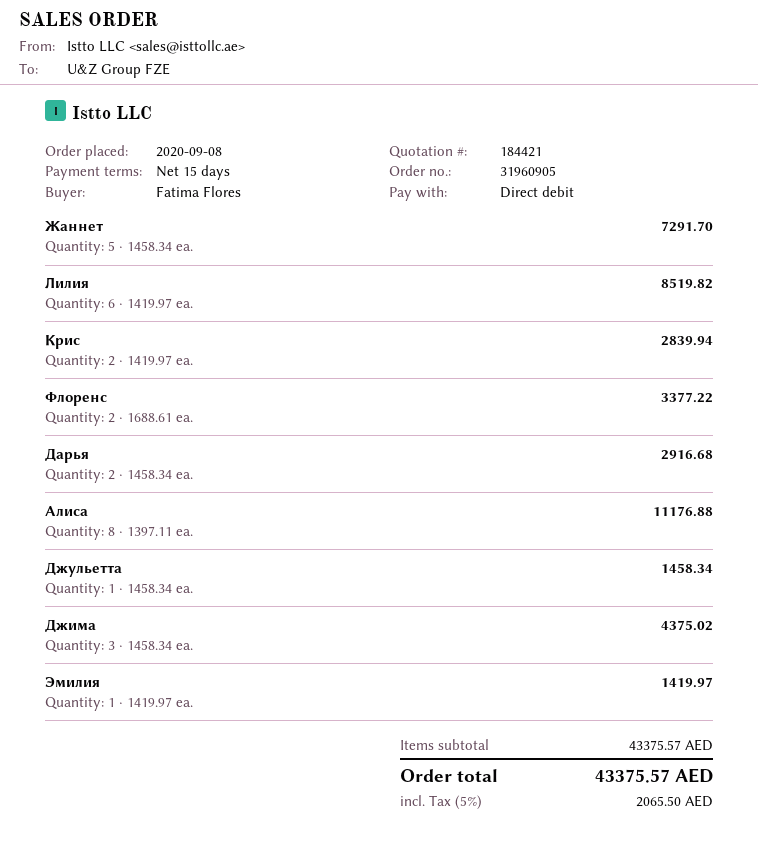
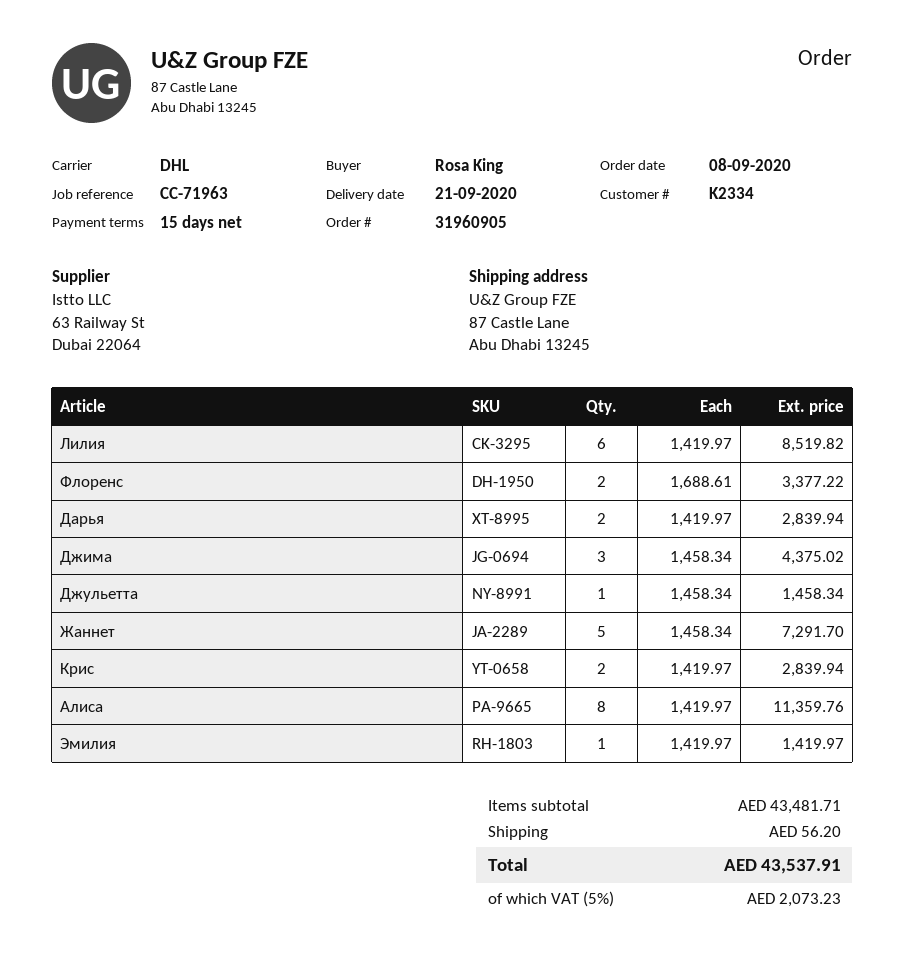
ordered by: Fatima Flores -> Rosa King
Дарья: 2 x 1458.34 = 2916.68 -> 2 x 1419.97 = 2839.94
Алиса: 8 x 1397.11 = 11176.88 -> 8 x 1419.97 = 11359.76
subtotal: 43375.57 -> 43481.71
shipping: none -> 56.20
tax: 5% = 2065.50 -> 5% = 2073.23
total: 43375.57 -> 43537.91

